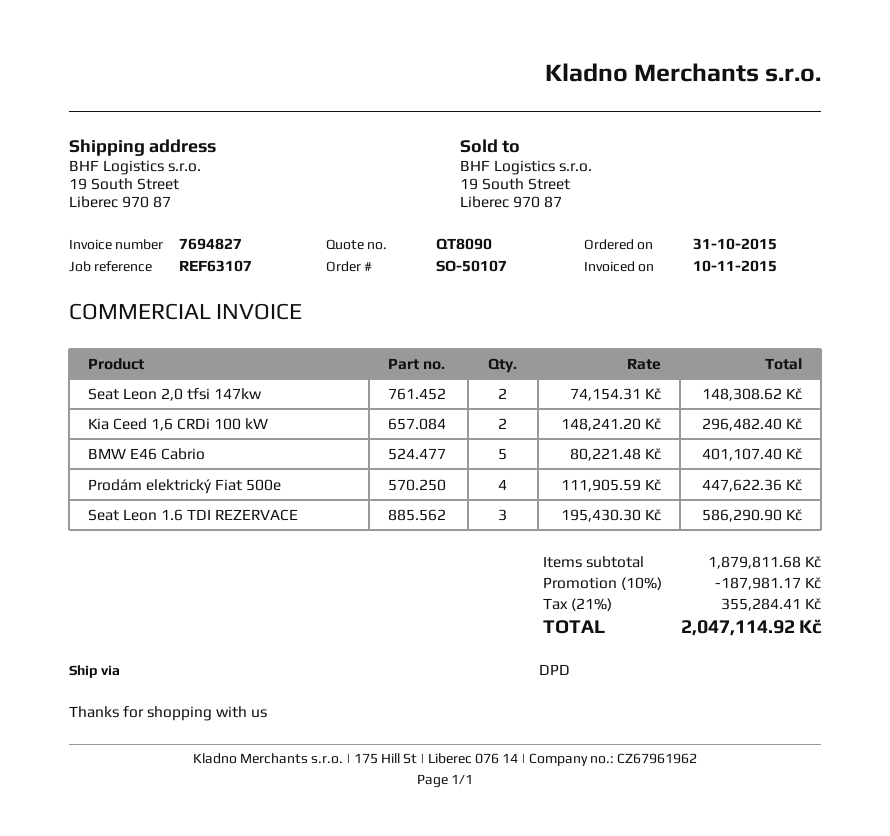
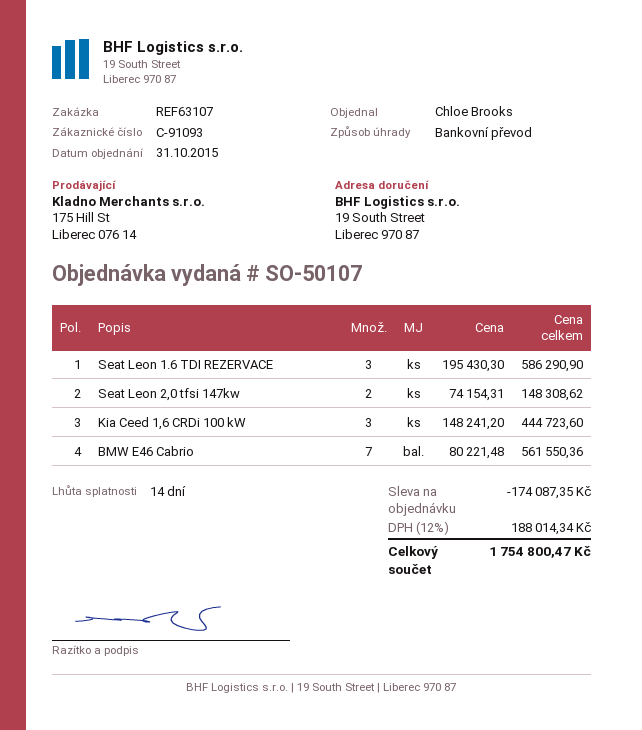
Kia Ceed 1,6 CRDi 100 kW: 2 x 148241.20 = 296482.40 -> 3 x 148241.20 = 444723.60
BMW E46 Cabrio: 5 x 80221.48 = 401107.40 -> 7 x 80221.48 = 561550.36
Prodám elektrický Fiat 500e: 4 x 111905.59 = 447622.36 -> none
discount: 187981.17 -> 174087.35
tax: 21% = 355284.41 -> 12% = 188014.34
total: 2047114.92 -> 1754800.47

